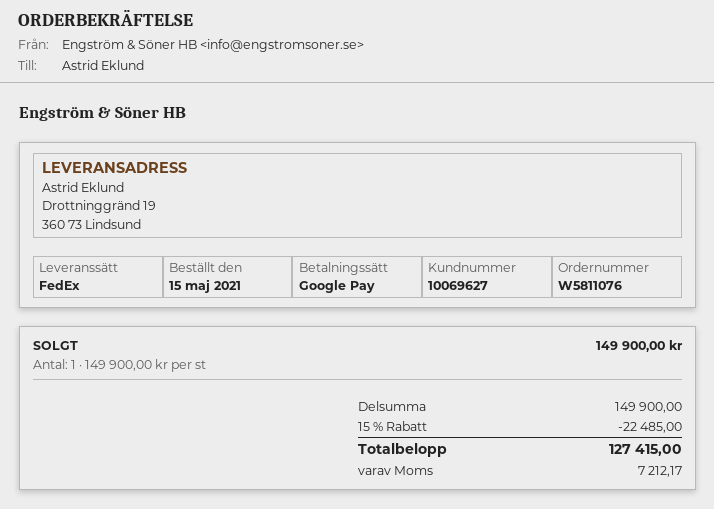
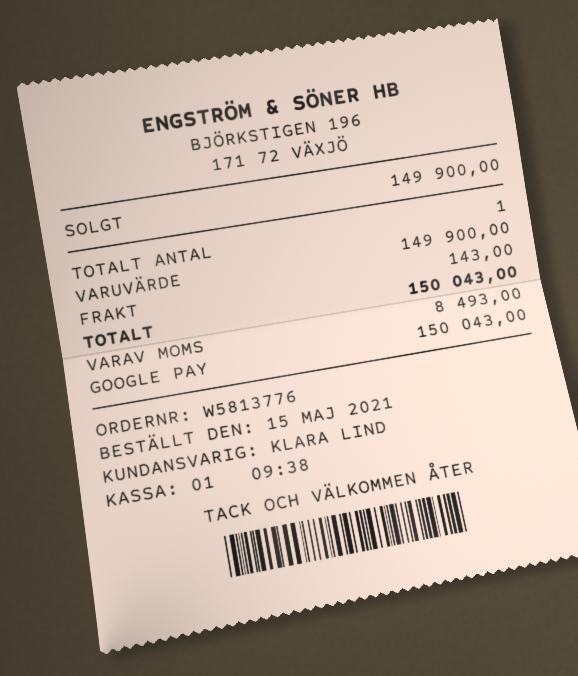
order number: W5811076 -> W5813776
discount: 15% = 22485.00 -> none
shipping: none -> 143.00
tax: 7212.17 -> 8493.00
total: 127415.00 -> 150043.00

